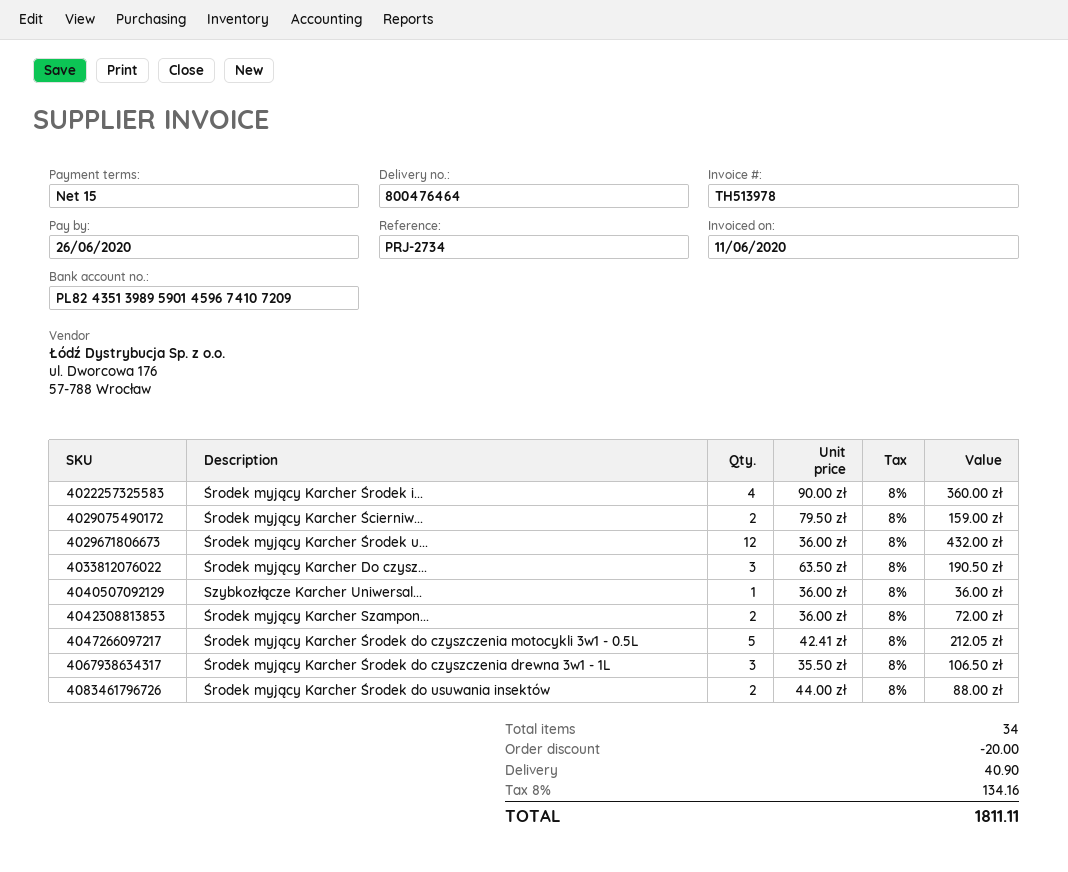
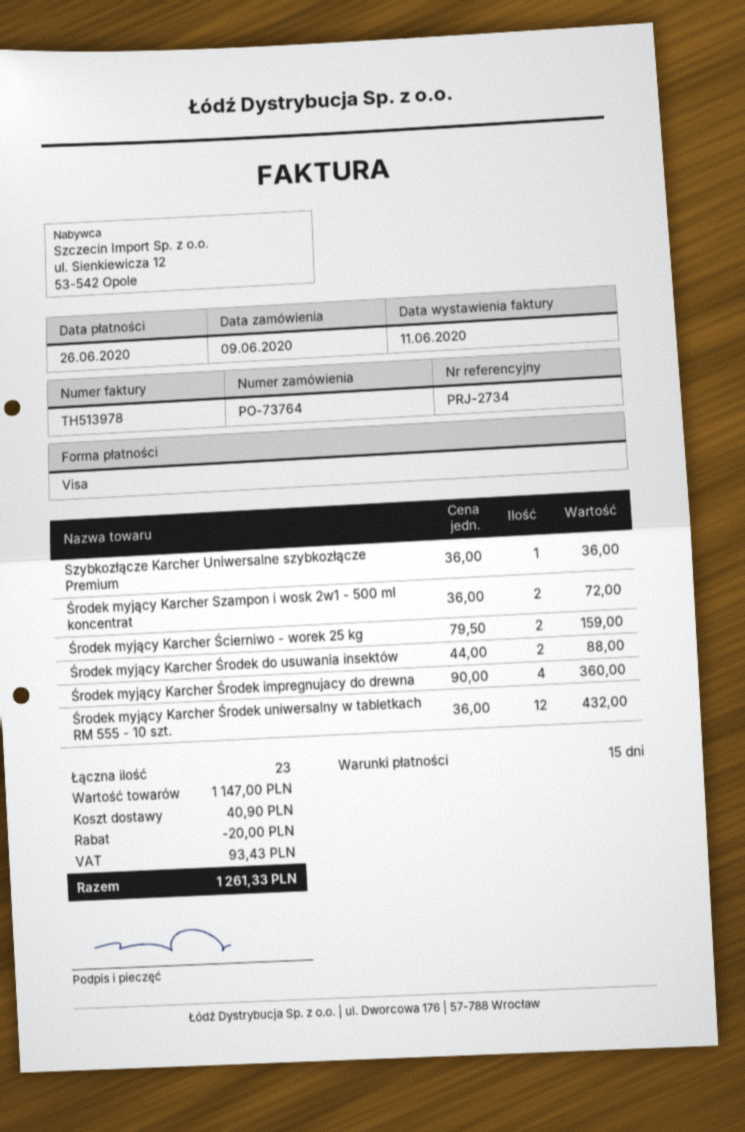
Środek myjący Karcher Do czysz...: 3 x 63.50 = 190.50 -> none
Środek myjący Karcher Środek do czyszczenia motocykli 3w1 - 0.5L: 5 x 42.41 = 212.05 -> none
Środek myjący Karcher Środek do czyszczenia drewna 3w1 - 1L: 3 x 35.50 = 106.50 -> none
total quantity: 34 -> 23
tax: 134.16 -> 93.43
total: 1811.11 -> 1261.33

